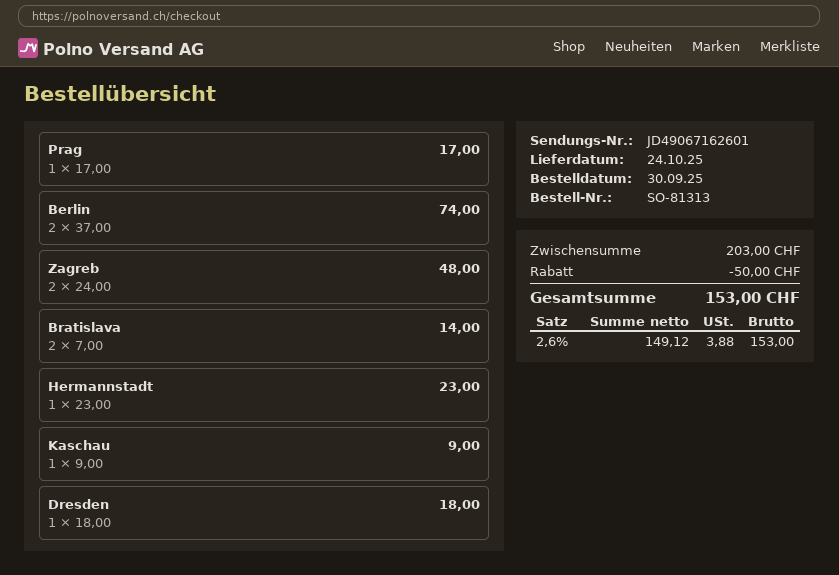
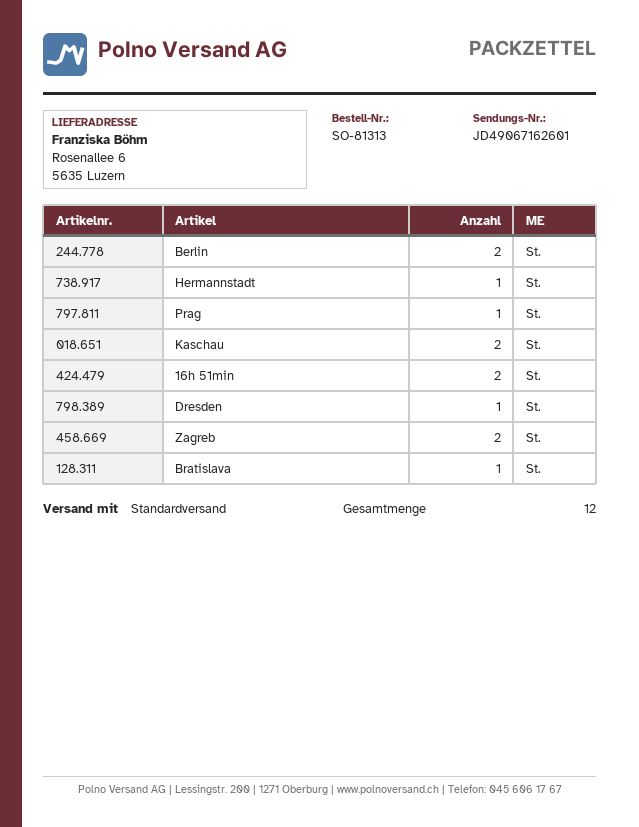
Bratislava: 2 -> 1
Kaschau: 1 -> 2
16h 51min: none -> 2

